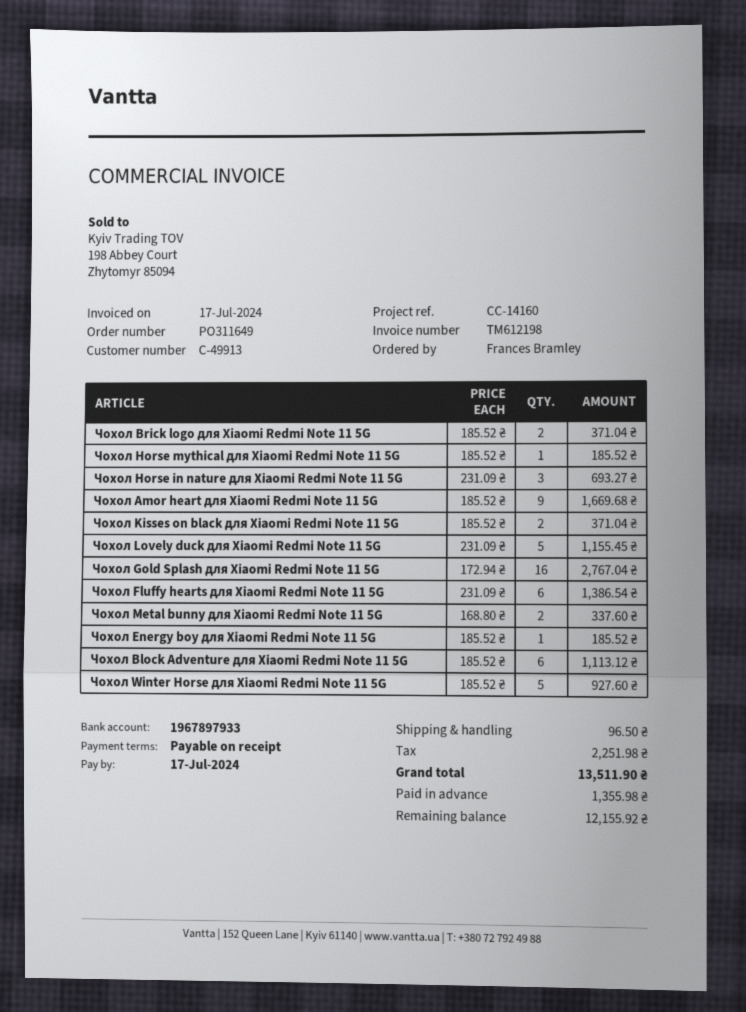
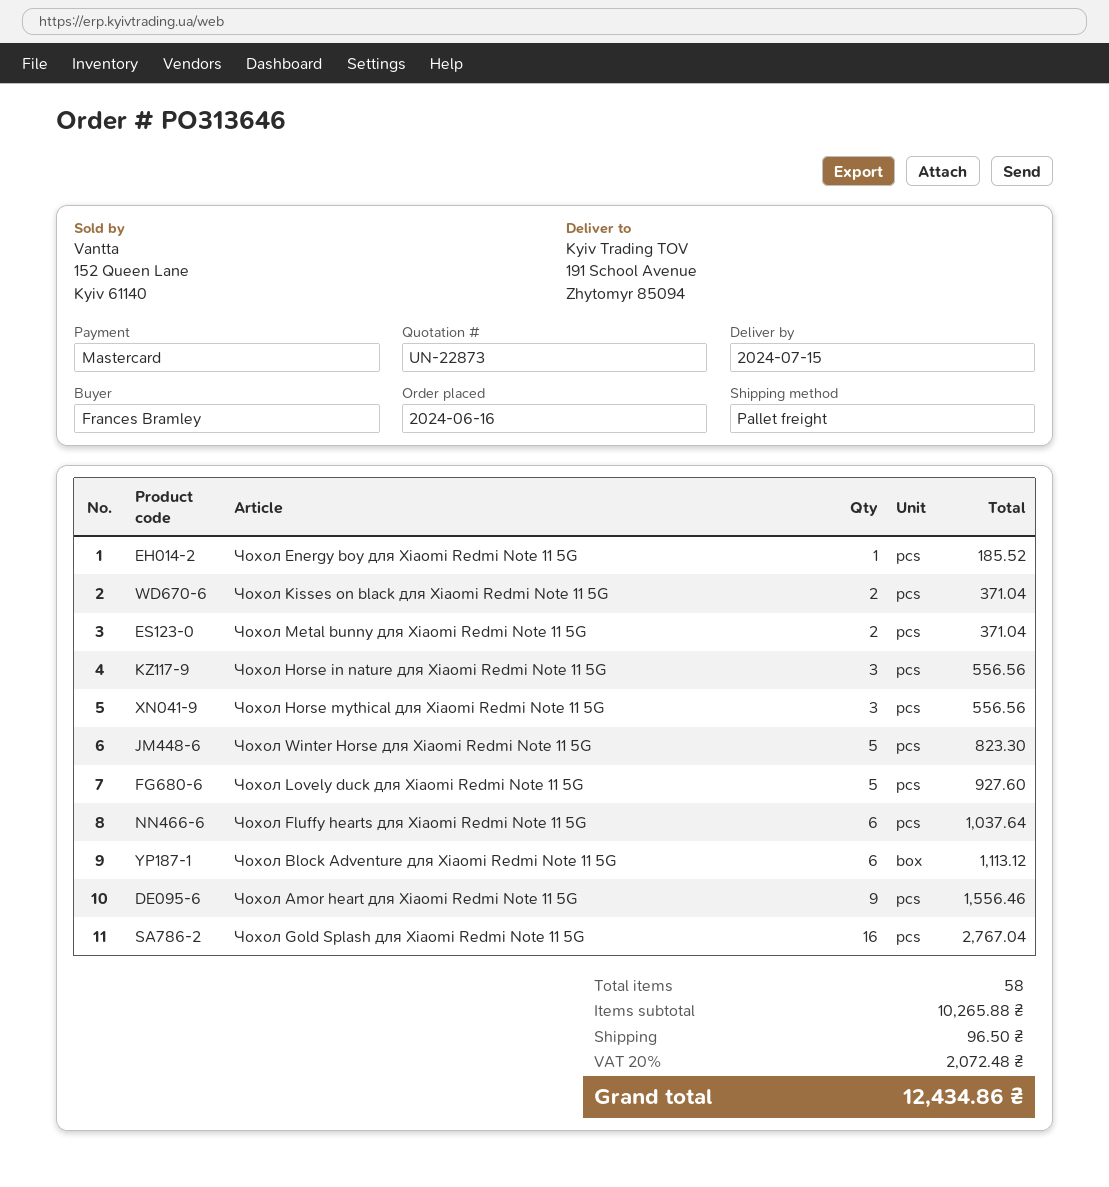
order number: PO311649 -> PO313646
Чохол Brick logo для Xiaomi Redmi Note 11 5G: 2 for 371.04 -> none
Чохол Horse mythical для Xiaomi Redmi Note 11 5G: 1 for 185.52 -> 3 for 556.56
Чохол Horse in nature для Xiaomi Redmi Note 11 5G: 3 for 693.27 -> 3 for 556.56
Чохол Amor heart для Xiaomi Redmi Note 11 5G: 9 for 1669.68 -> 9 for 1556.46
Чохол Lovely duck для Xiaomi Redmi Note 11 5G: 5 for 1155.45 -> 5 for 927.60
Чохол Fluffy hearts для Xiaomi Redmi Note 11 5G: 6 for 1386.54 -> 6 for 1037.64
Чохол Metal bunny для Xiaomi Redmi Note 11 5G: 2 for 337.60 -> 2 for 371.04
Чохол Winter Horse для Xiaomi Redmi Note 11 5G: 5 for 927.60 -> 5 for 823.30
tax: 2251.98 -> 2072.48
total: 13511.90 -> 12434.86

